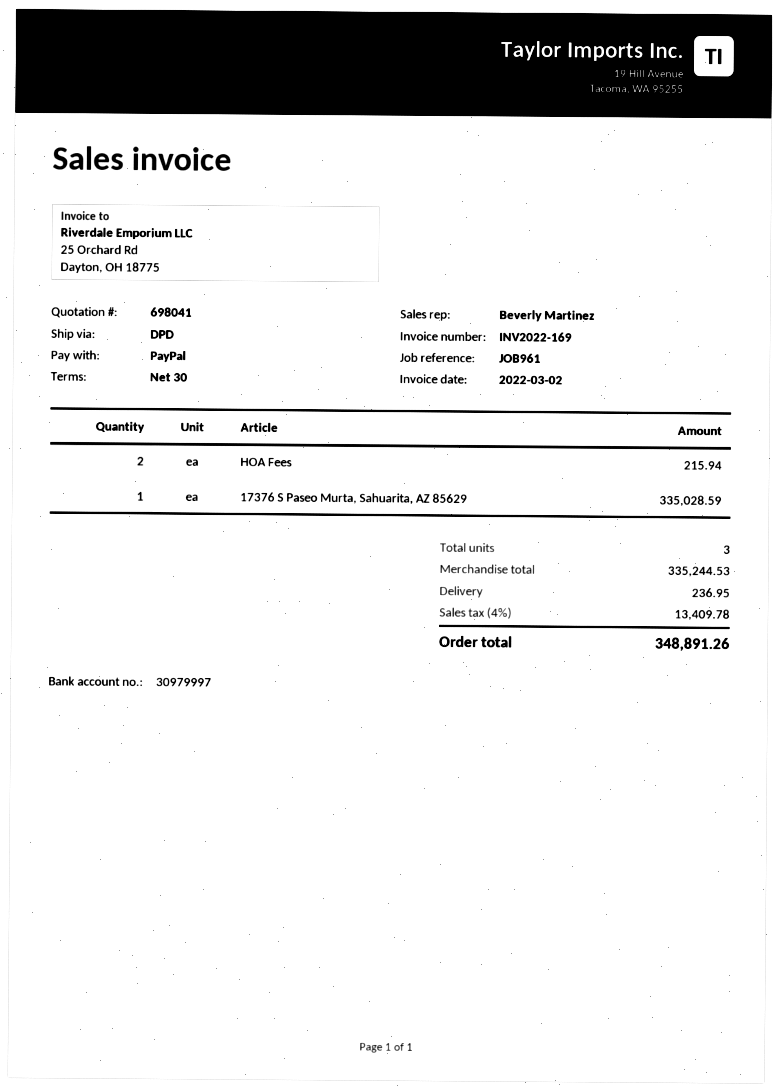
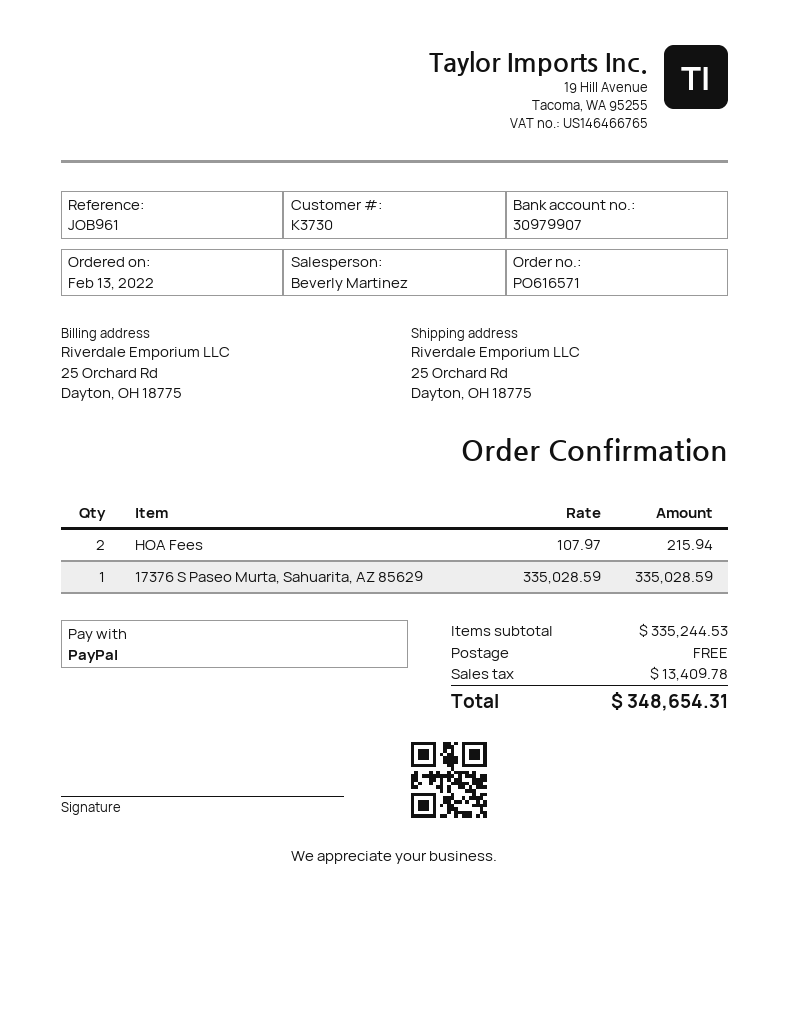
bank account: 30979997 -> 30979907
shipping: 236.95 -> 0.00
total: 348891.26 -> 348654.31

